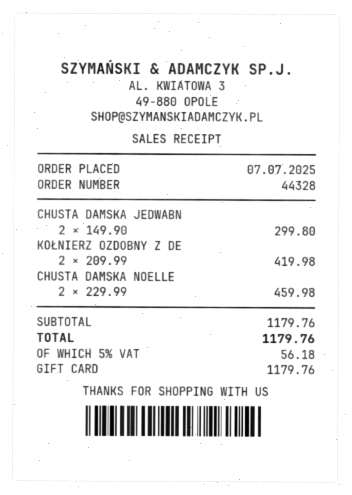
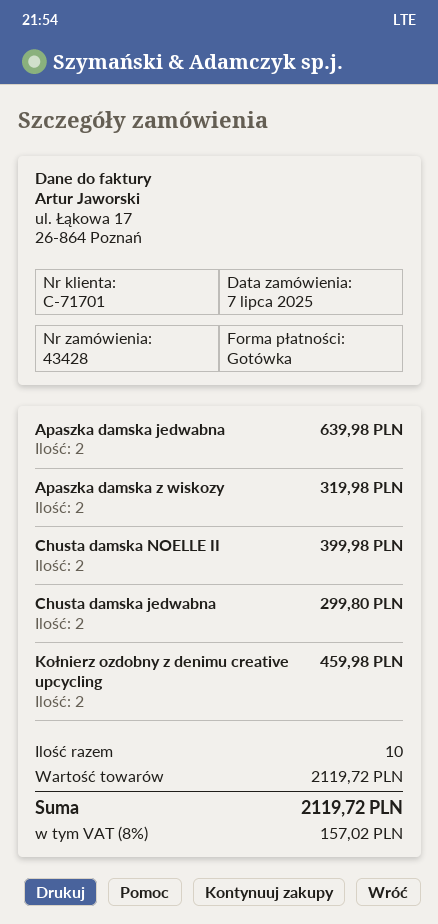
order number: 44328 -> 43428
payment method: gift card -> cash
KOŁNIERZ OZDOBNY Z DE: 2 for 419.98 -> 2 for 459.98
CHUSTA DAMSKA NOELLE: 2 for 459.98 -> 2 for 399.98
Apaszka damska jedwabna: none -> 2 for 639.98
Apaszka damska z wiskozy: none -> 2 for 319.98
subtotal: 1179.76 -> 2119.72
tax: 5% = 56.18 -> 8% = 157.02
total: 1179.76 -> 2119.72

